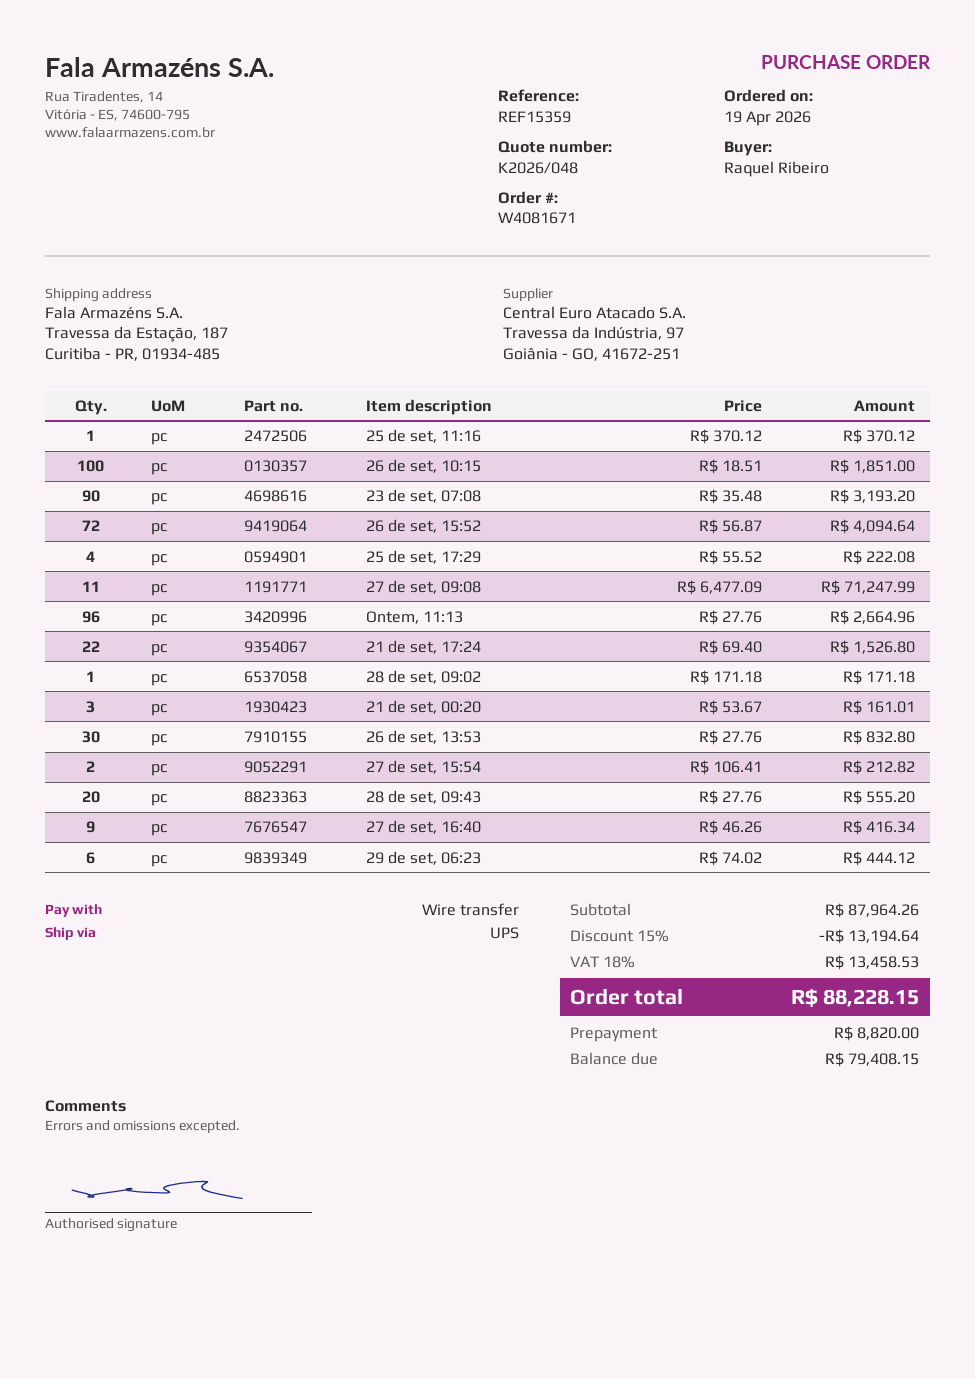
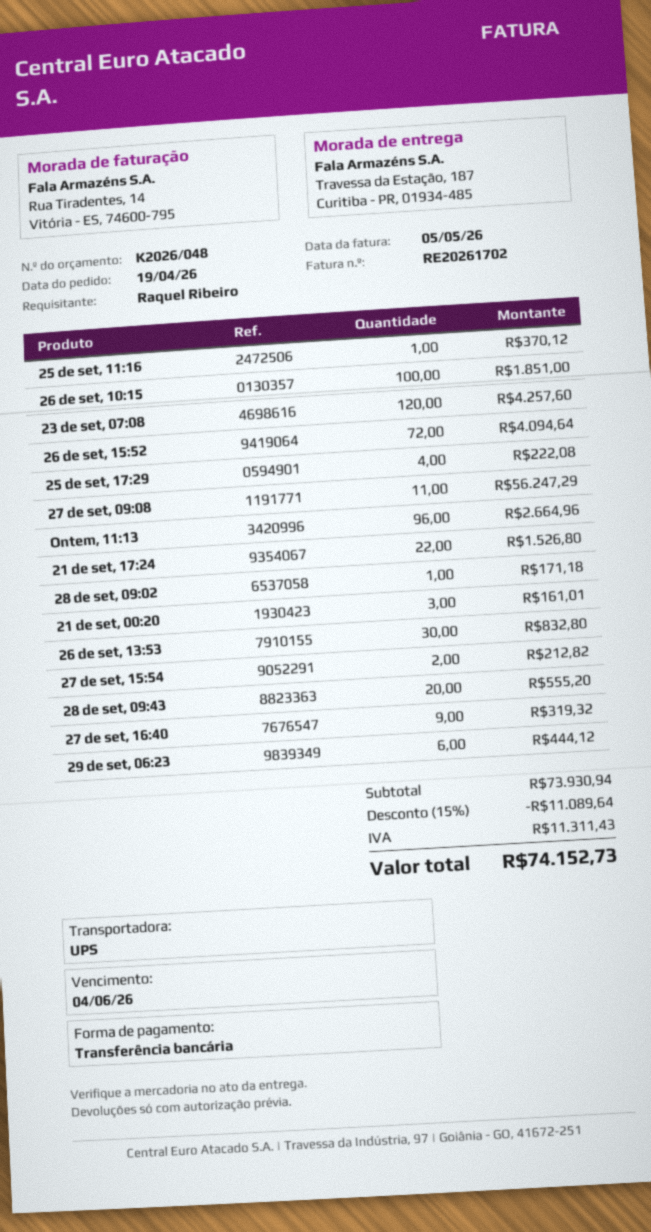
23 de set, 07:08: 90 for 3193.20 -> 120 for 4257.60
27 de set, 09:08: 11 for 71247.99 -> 11 for 56247.29
27 de set, 16:40: 9 for 416.34 -> 9 for 319.32
subtotal: 87964.26 -> 73930.94
discount: 15% = 13194.64 -> 15% = 11089.64
tax: 13458.53 -> 11311.43
total: 88228.15 -> 74152.73

